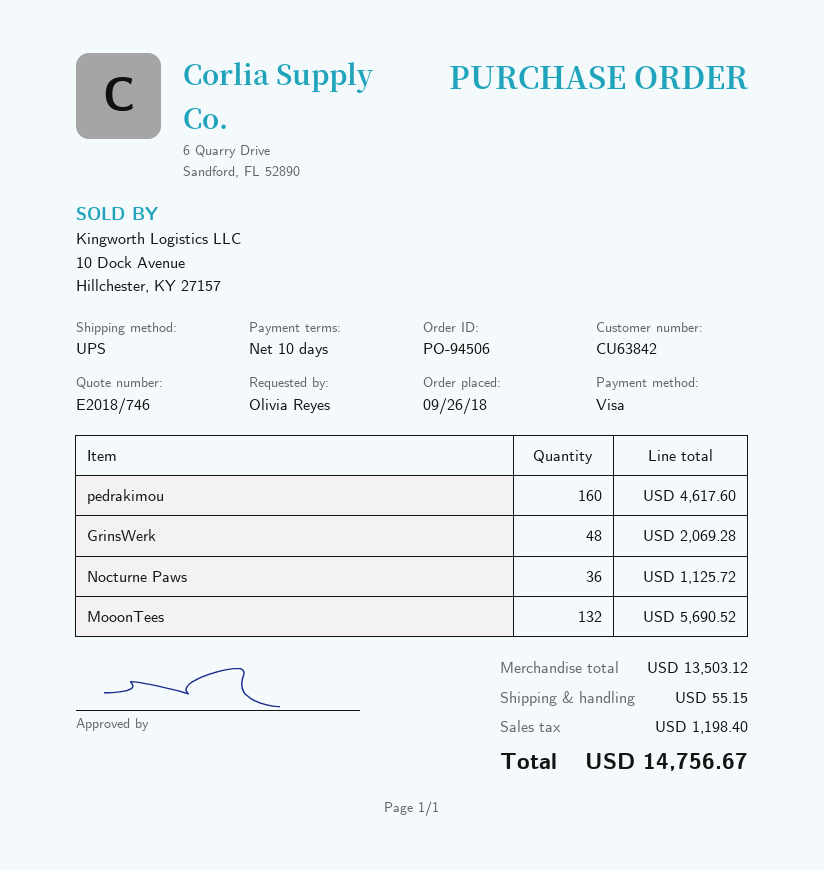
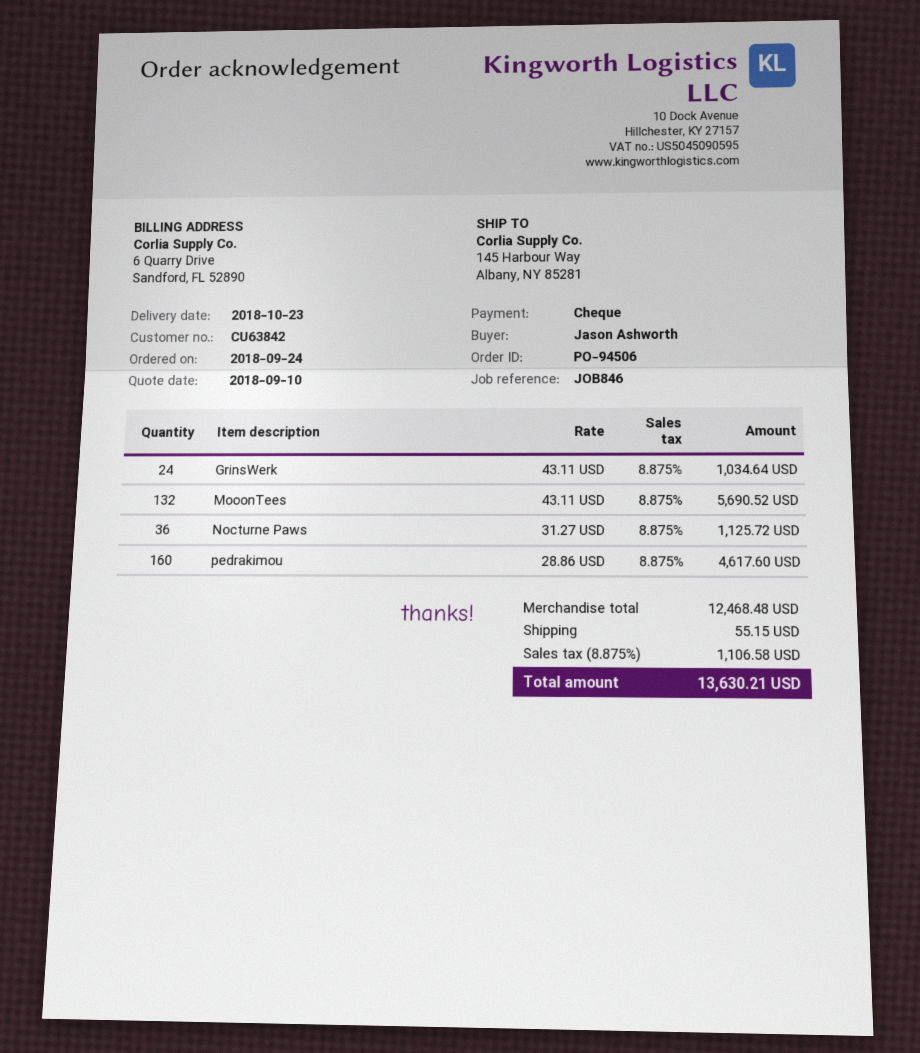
order date: 2018-09-26 -> 2018-09-24
ordered by: Olivia Reyes -> Jason Ashworth
payment method: Visa -> cheque
GrinsWerk: 48 for 2069.28 -> 24 for 1034.64
subtotal: 13503.12 -> 12468.48
tax: 1198.40 -> 1106.58
total: 14756.67 -> 13630.21

